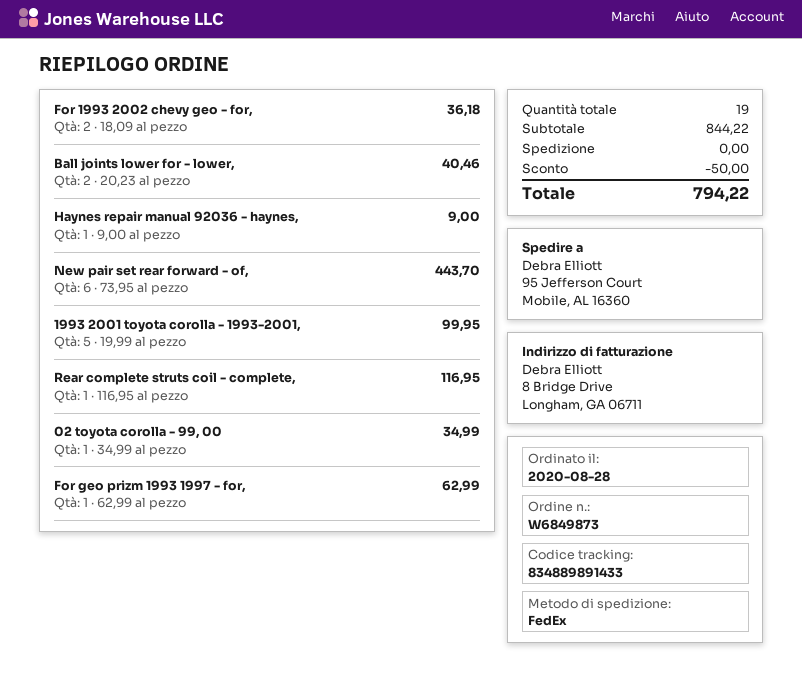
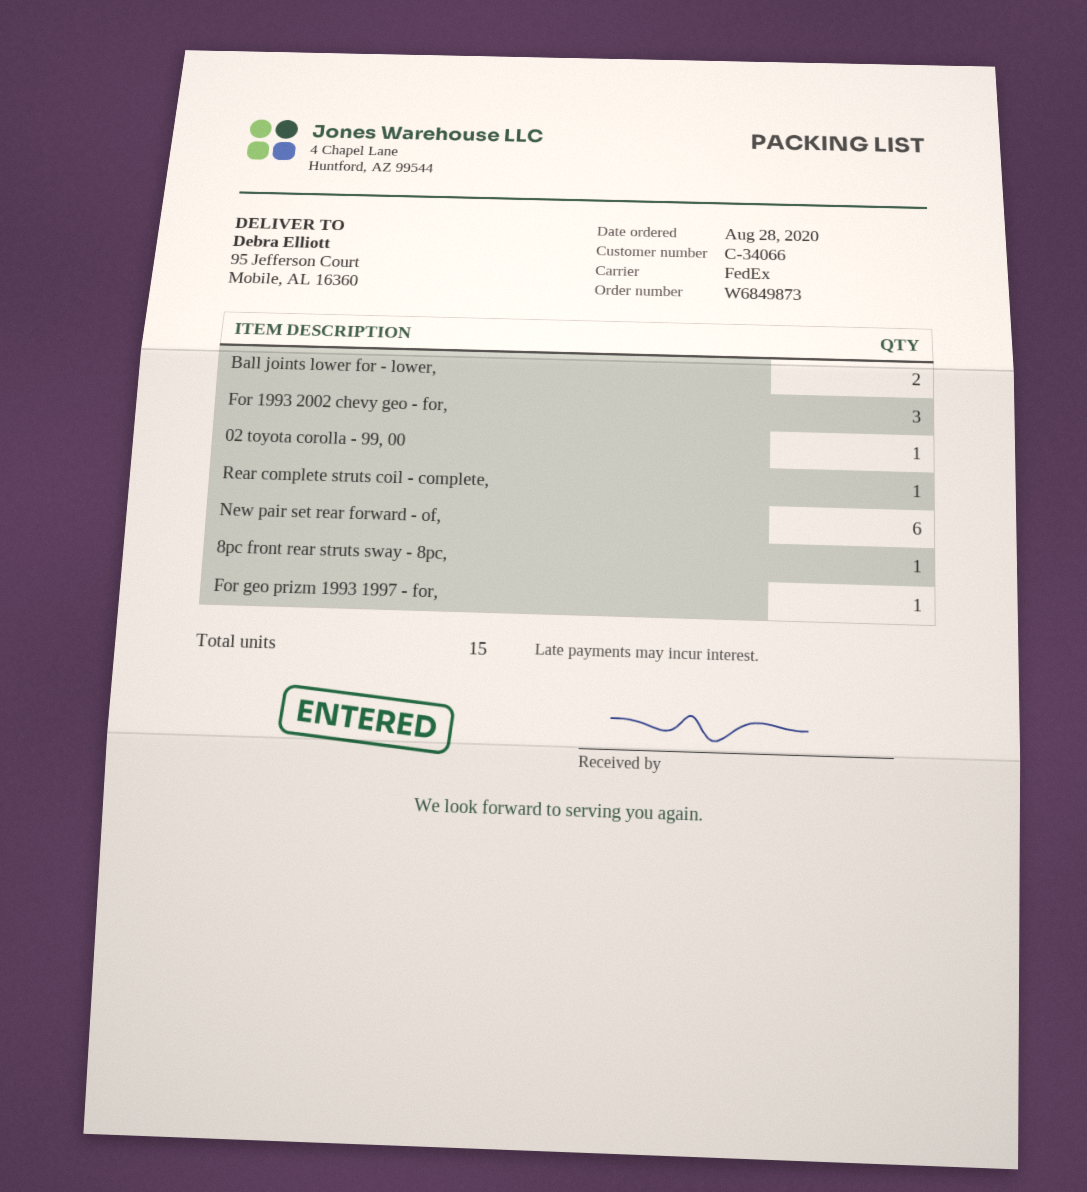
For 1993 2002 chevy geo - for,: 2 -> 3
Haynes repair manual 92036 - haynes,: 1 -> none
1993 2001 toyota corolla - 1993-2001,: 5 -> none
8pc front rear struts sway - 8pc,: none -> 1
total quantity: 19 -> 15

